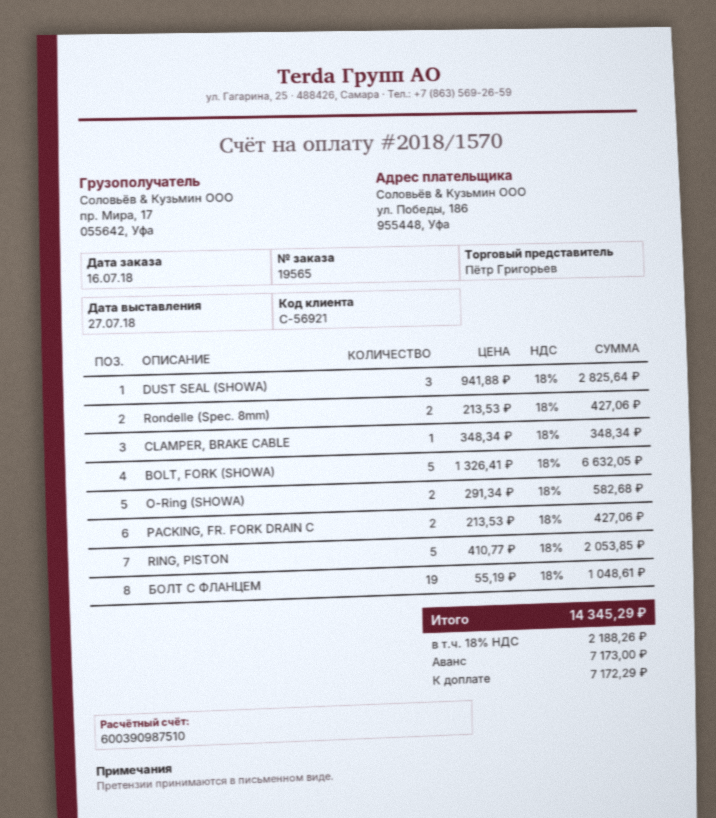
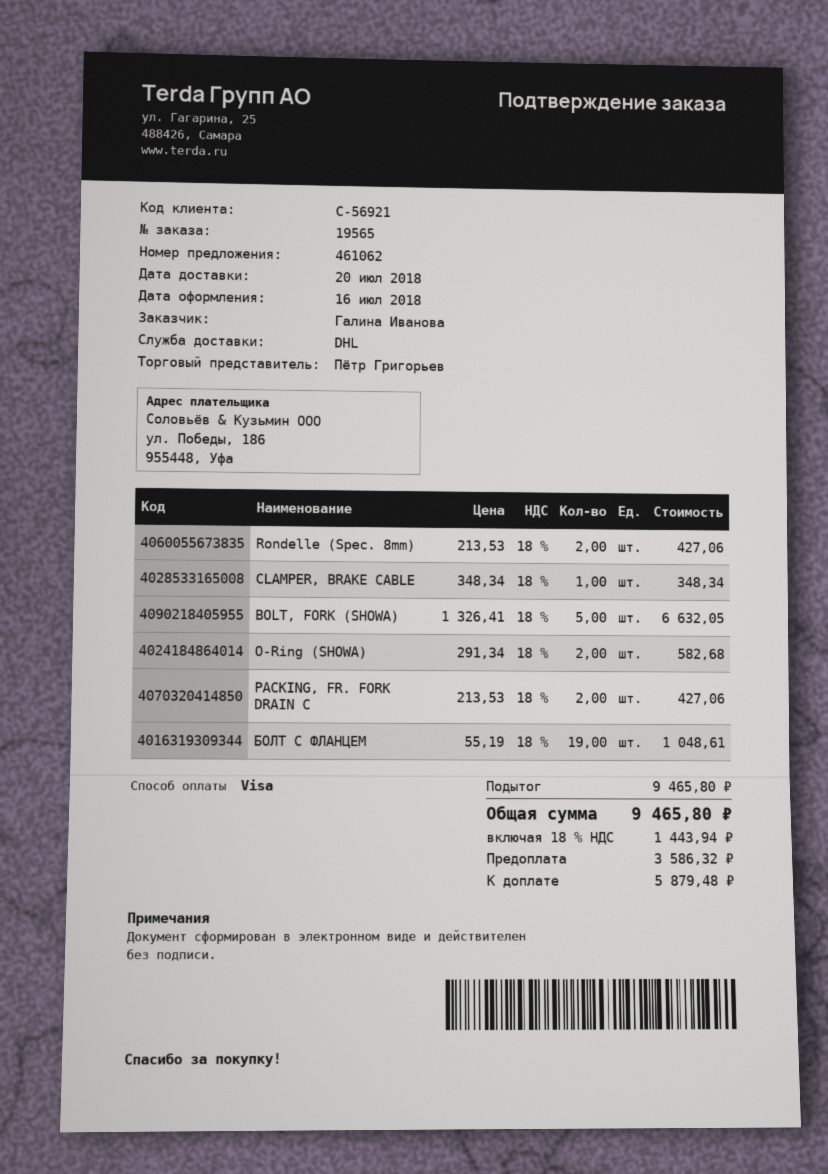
DUST SEAL (SHOWA): 3 x 941.88 = 2825.64 -> none
RING, PISTON: 5 x 410.77 = 2053.85 -> none
tax: 18% = 2188.26 -> 18% = 1443.94
total: 14345.29 -> 9465.80
deposit: 7173.00 -> 3586.32
balance: 7172.29 -> 5879.48

